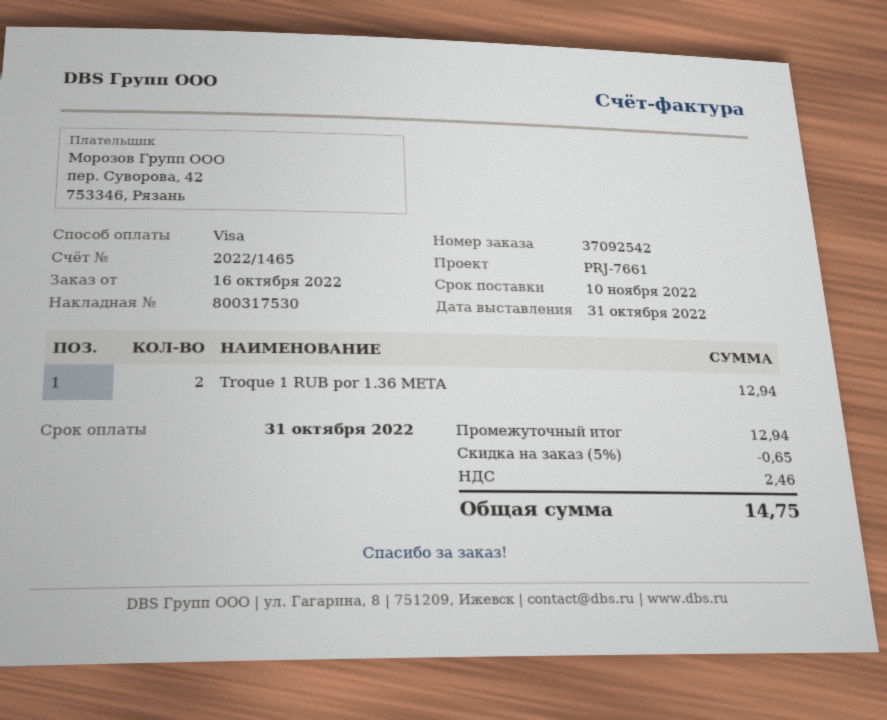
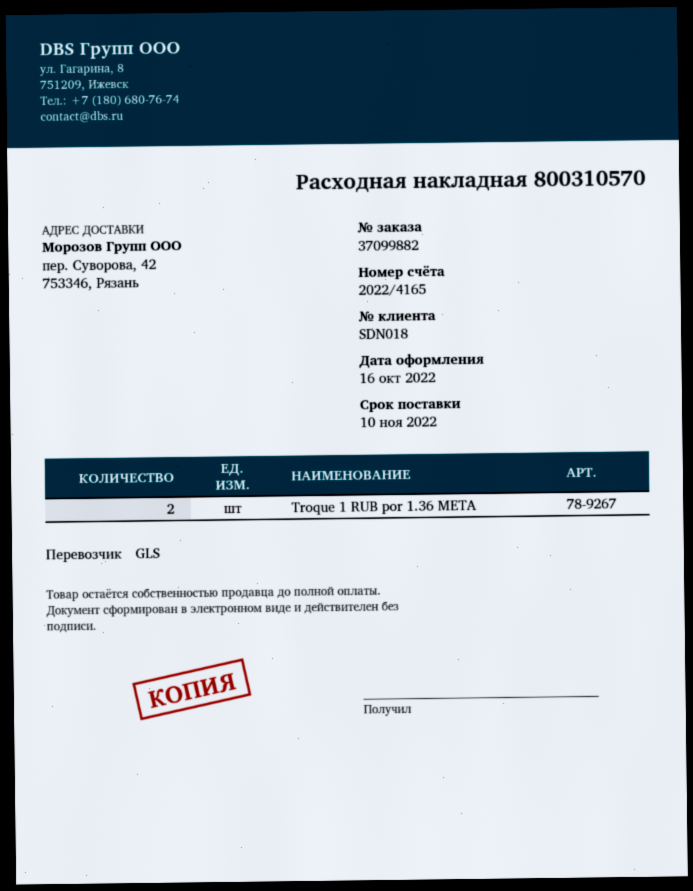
order number: 37092542 -> 37099882
delivery note number: 800317530 -> 800310570
invoice number: 2022/1465 -> 2022/4165

